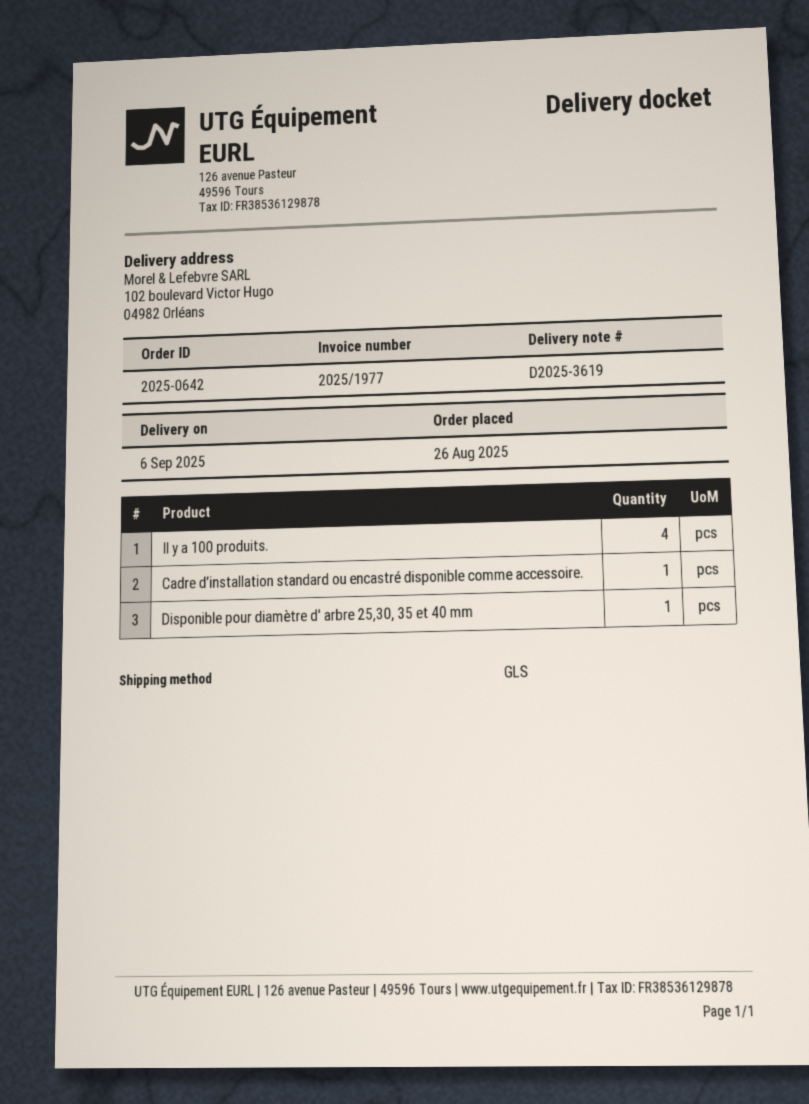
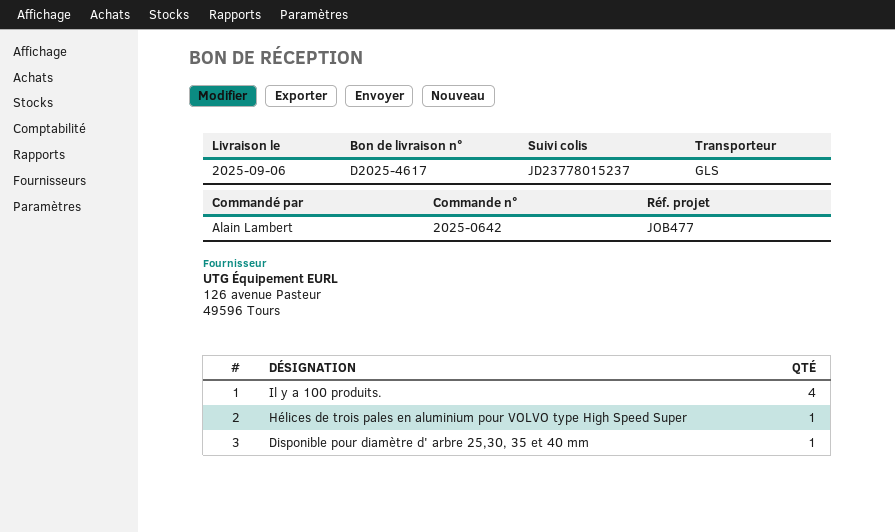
delivery note number: D2025-3619 -> D2025-4617
Cadre d’installation standard ou encastré disponible comme accessoire.: 1 -> none
Hélices de trois pales en aluminium pour VOLVO type High Speed Super: none -> 1

